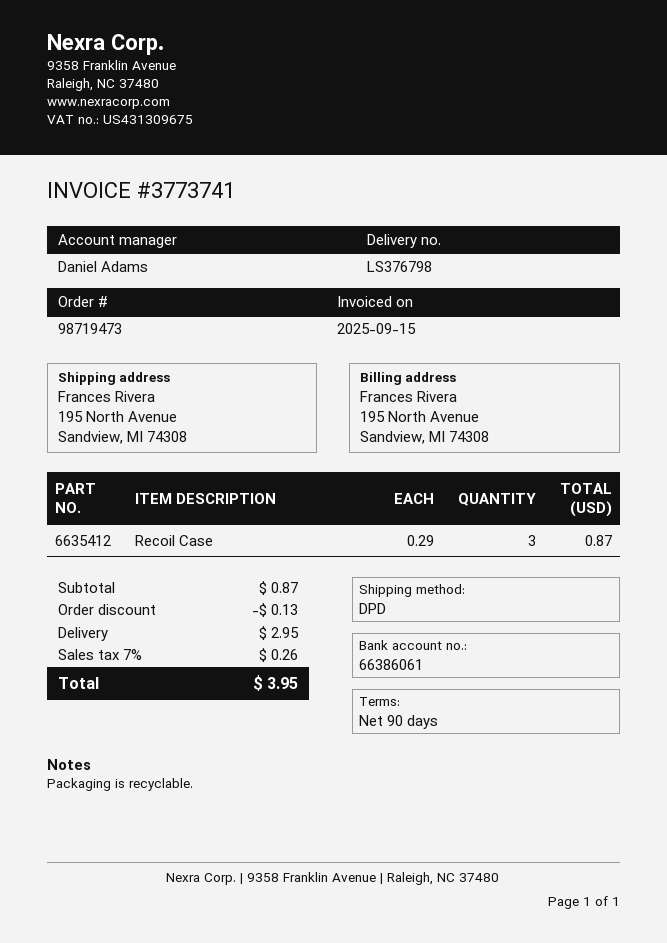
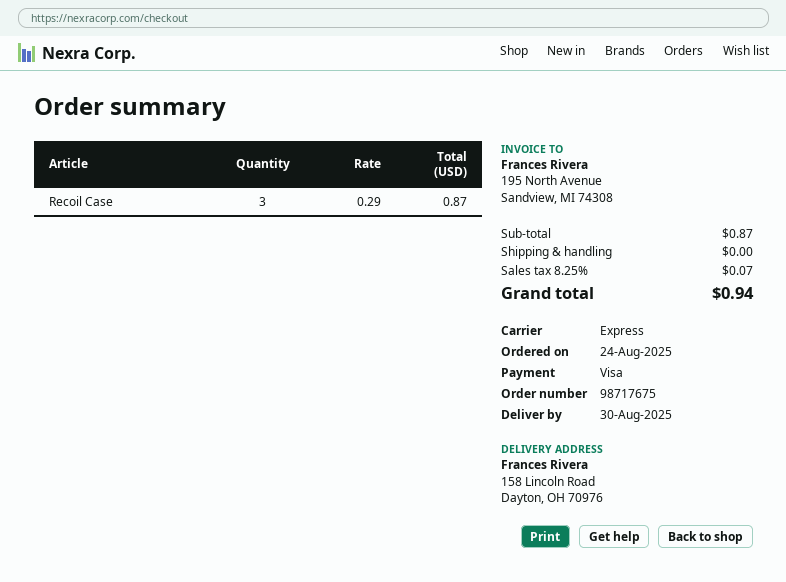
order number: 98719473 -> 98717675
shipping method: DPD -> express
ship to: 195 North Avenue, Sandview, MI 74308 -> 158 Lincoln Road, Dayton, OH 70976
discount: 0.13 -> none
shipping: 2.95 -> 0.00
tax: 7% = 0.26 -> 8.25% = 0.07
total: 3.95 -> 0.94

